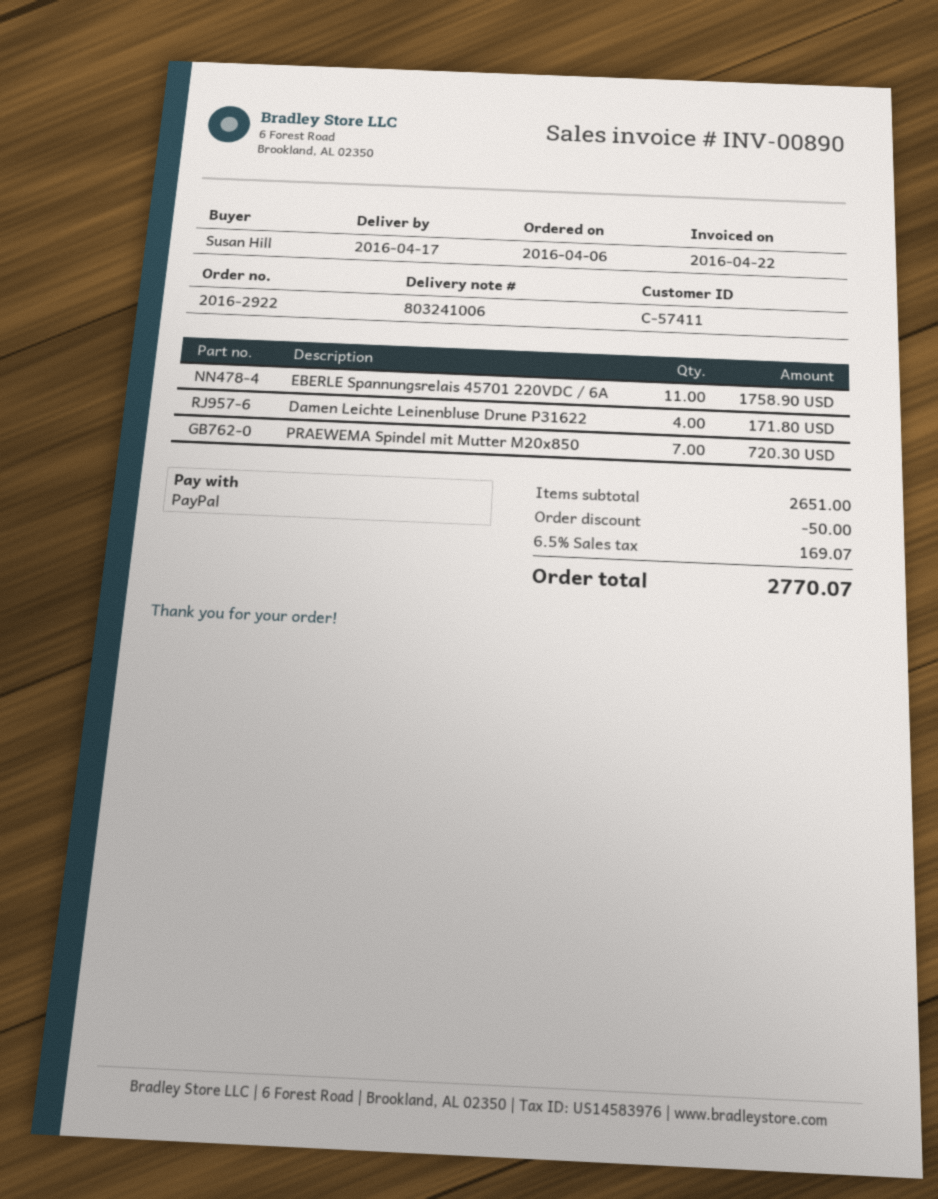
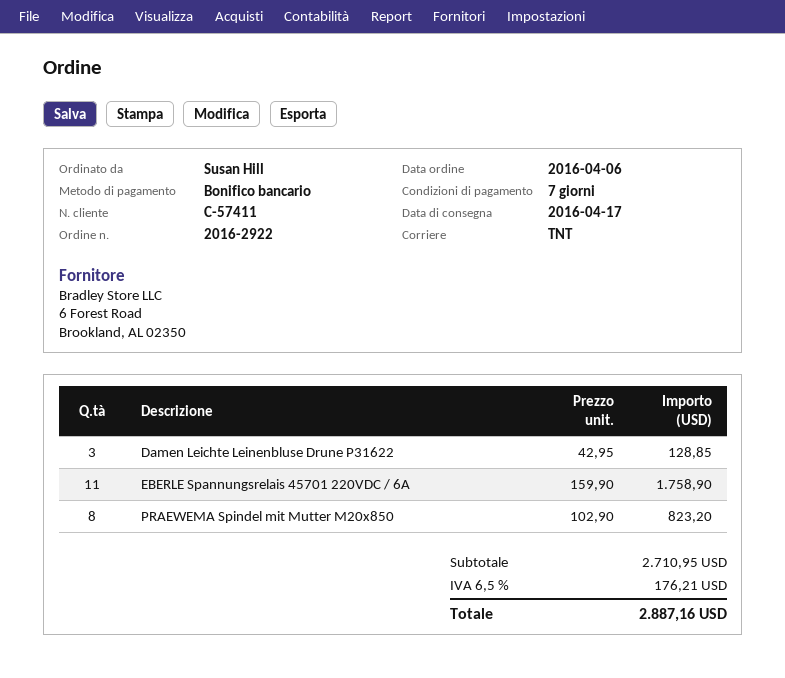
payment method: PayPal -> bank transfer
Damen Leichte Leinenbluse Drune P31622: 4 for 171.80 -> 3 for 128.85
PRAEWEMA Spindel mit Mutter M20x850: 7 for 720.30 -> 8 for 823.20
subtotal: 2651.00 -> 2710.95
discount: 50.00 -> none
tax: 6.5% = 169.07 -> 6.5% = 176.21
total: 2770.07 -> 2887.16

